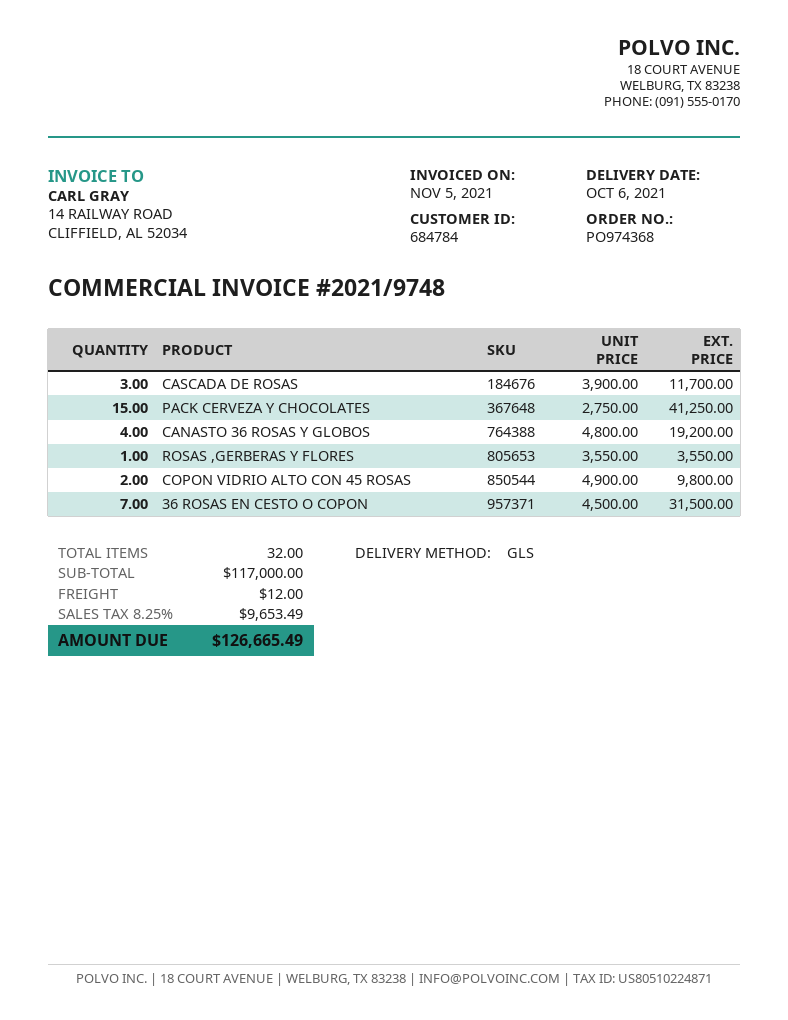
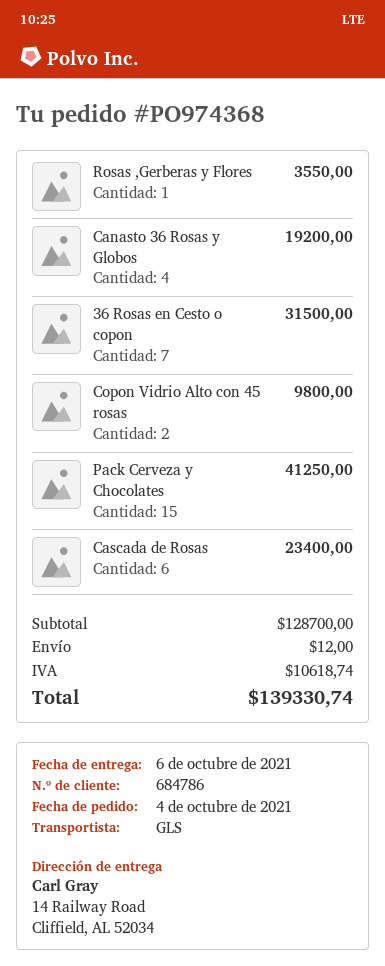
customer number: 684784 -> 684786
CASCADA DE ROSAS: 3 for 11700.00 -> 6 for 23400.00
subtotal: 117000.00 -> 128700.00
tax: 9653.49 -> 10618.74
total: 126665.49 -> 139330.74

